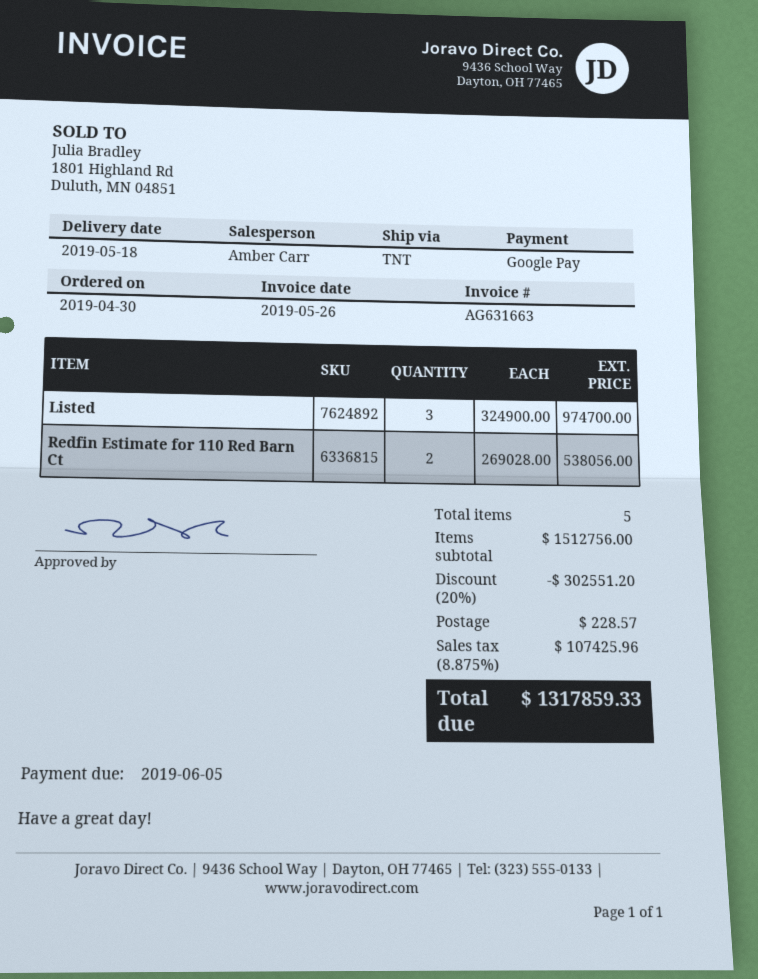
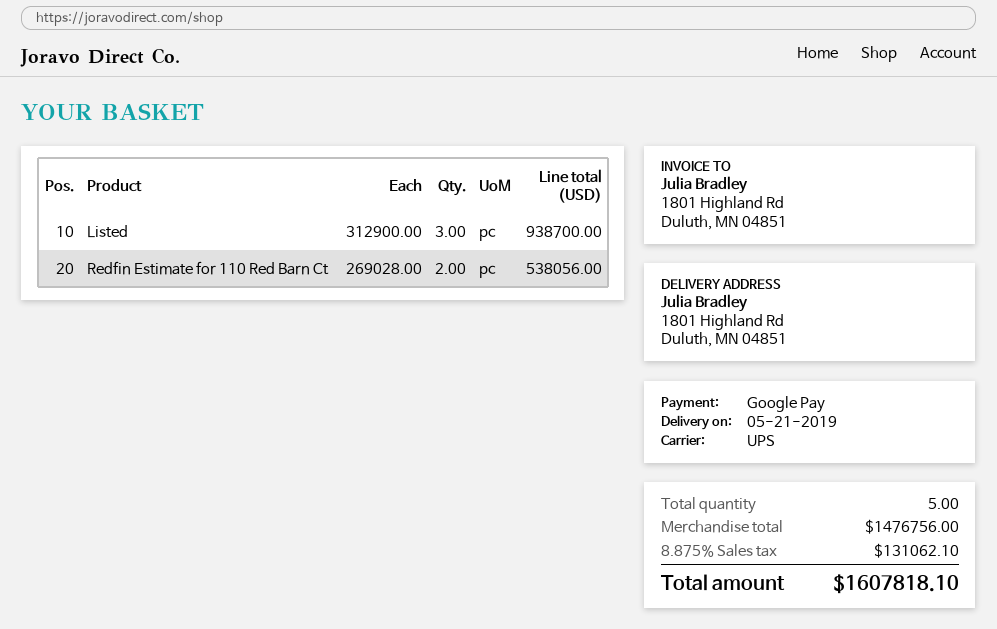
delivery date: 2019-05-18 -> 2019-05-21
shipping method: TNT -> UPS
Listed: 3 x 324900.00 = 974700.00 -> 3 x 312900.00 = 938700.00
subtotal: 1512756.00 -> 1476756.00
discount: 20% = 302551.20 -> none
shipping: 228.57 -> none
tax: 8.875% = 107425.96 -> 8.875% = 131062.10
total: 1317859.33 -> 1607818.10

